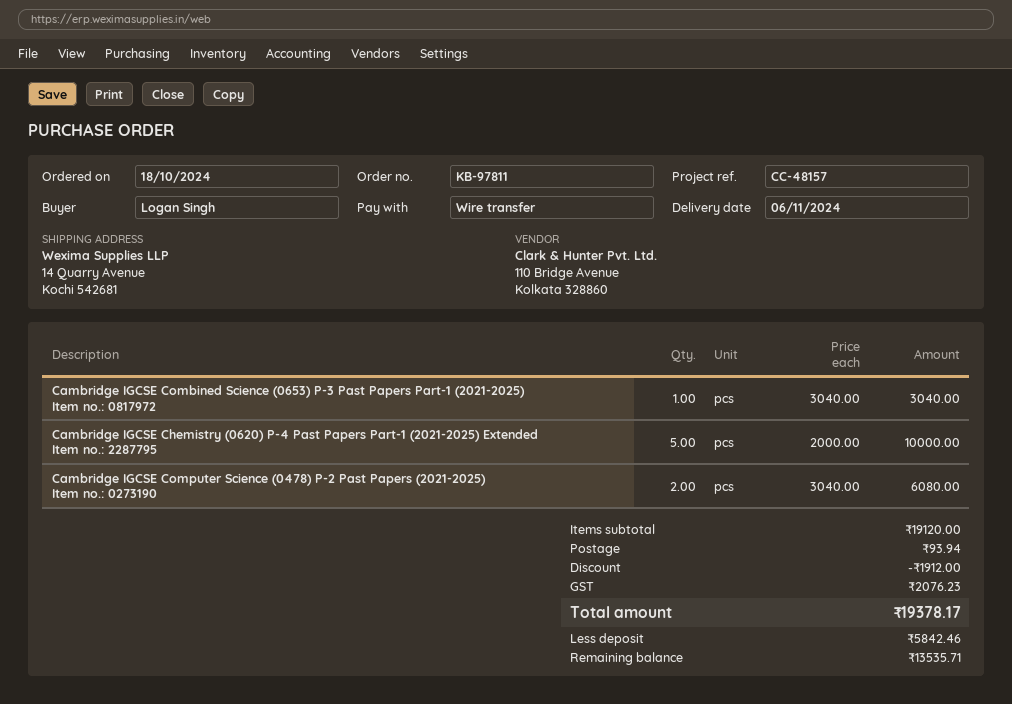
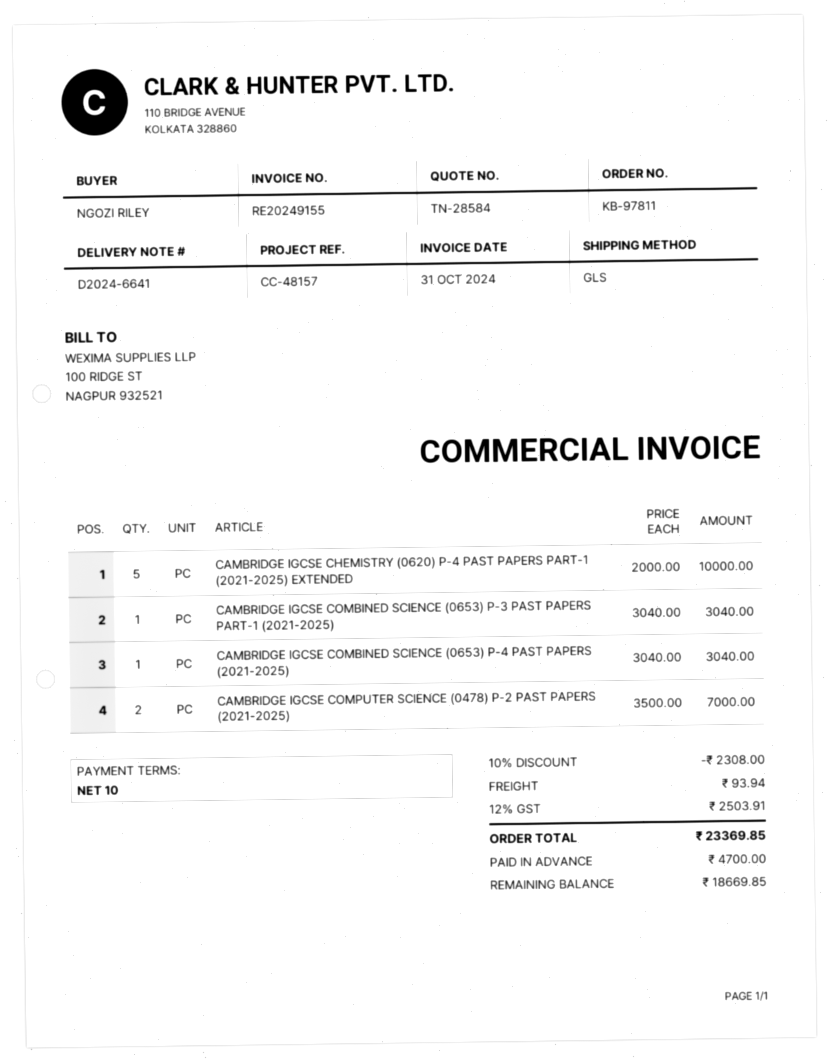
ordered by: Logan Singh -> NGOZI RILEY
Cambridge IGCSE Computer Science (0478) P-2 Past Papers (2021-2025): 2 x 3040.00 = 6080.00 -> 2 x 3500.00 = 7000.00
CAMBRIDGE IGCSE COMBINED SCIENCE (0653) P-4 PAST PAPERS (2021-2025): none -> 1 x 3040.00 = 3040.00
discount: 1912.00 -> 2308.00
tax: 2076.23 -> 2503.91
total: 19378.17 -> 23369.85
deposit: 5842.46 -> 4700.00
balance: 13535.71 -> 18669.85

